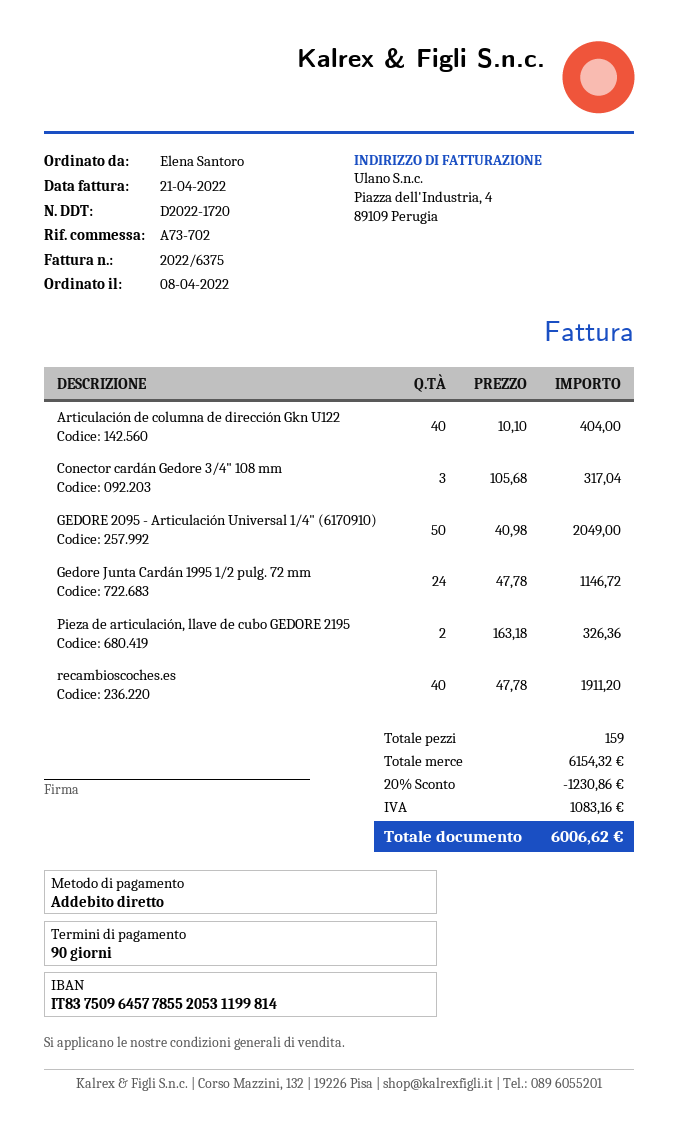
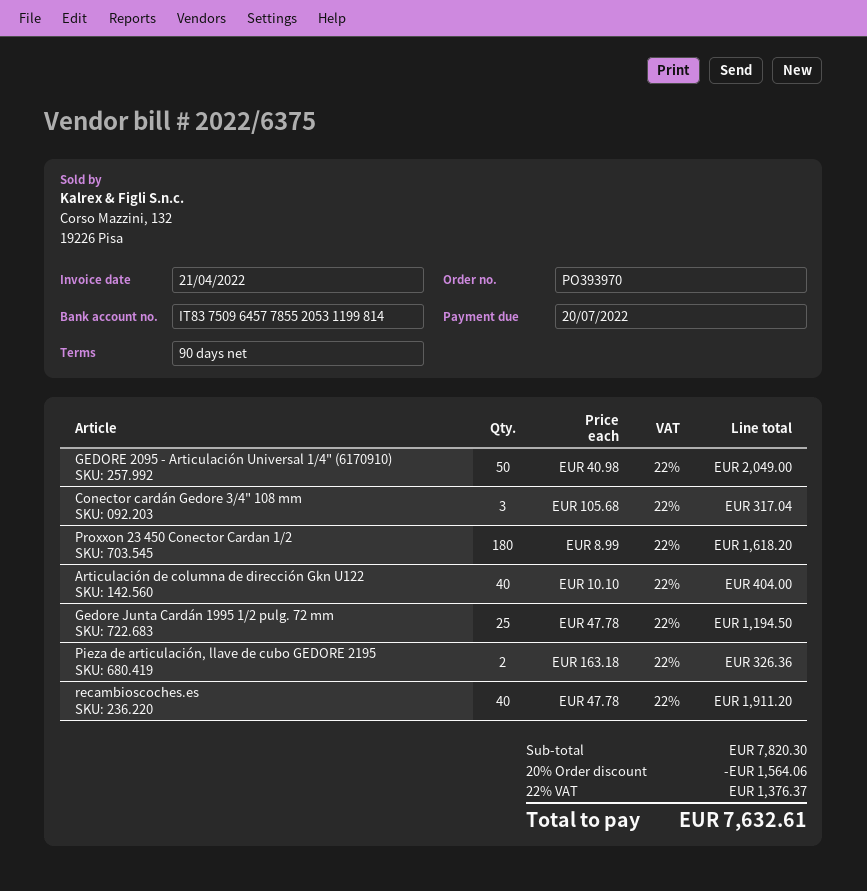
Gedore Junta Cardán 1995 1/2 pulg. 72 mm: 24 x 47.78 = 1146.72 -> 25 x 47.78 = 1194.50
Proxxon 23 450 Conector Cardan 1/2: none -> 180 x 8.99 = 1618.20
subtotal: 6154.32 -> 7820.30
discount: 20% = 1230.86 -> 20% = 1564.06
tax: 1083.16 -> 1376.37
total: 6006.62 -> 7632.61

